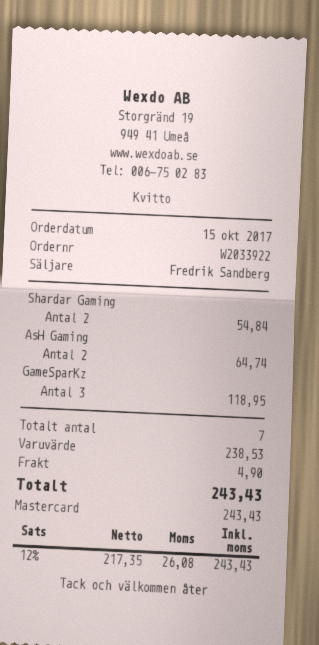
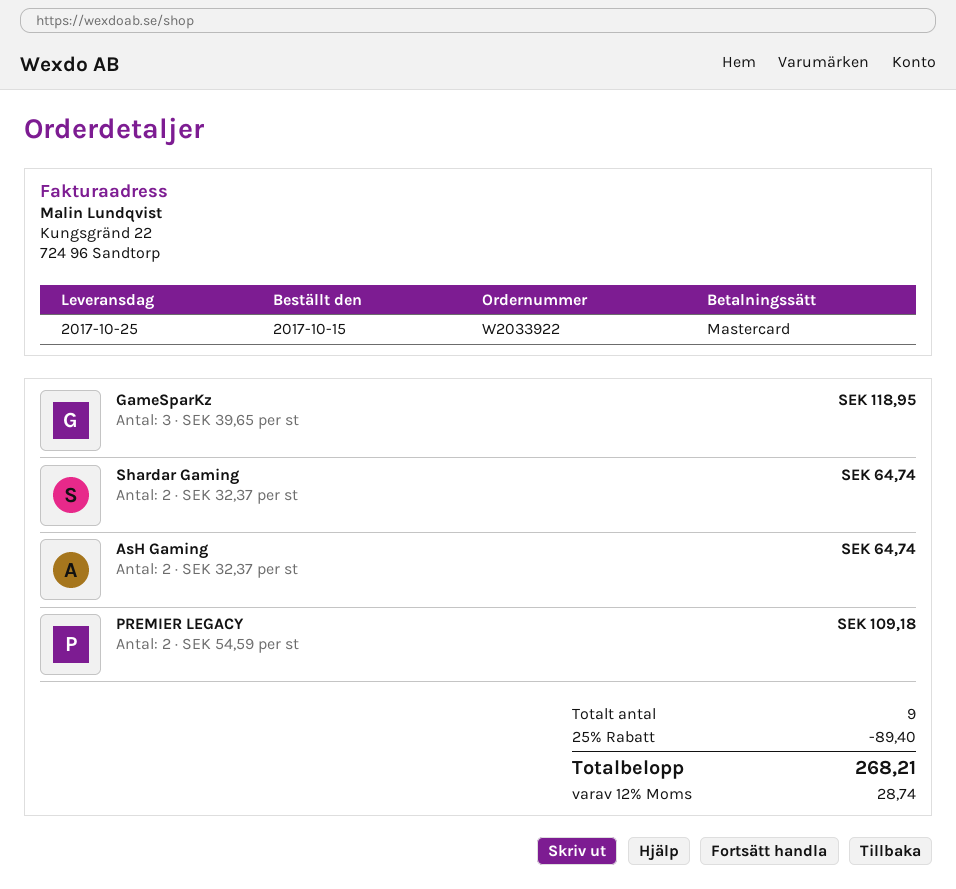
Shardar Gaming: 2 for 54.84 -> 2 for 64.74
PREMIER LEGACY: none -> 2 for 109.18
total quantity: 7 -> 9
discount: none -> 25% = 89.40
shipping: 4.90 -> none
tax: 12% = 26.08 -> 12% = 28.74
total: 243.43 -> 268.21

